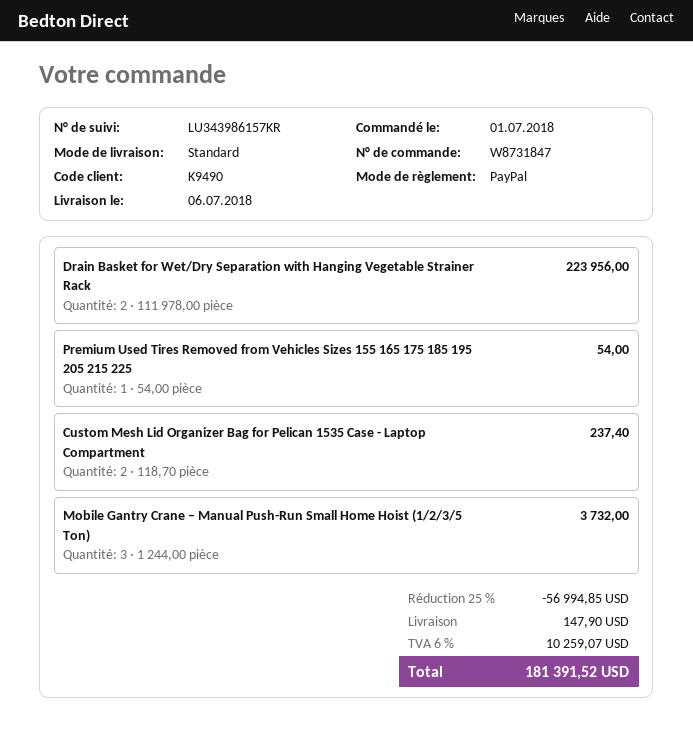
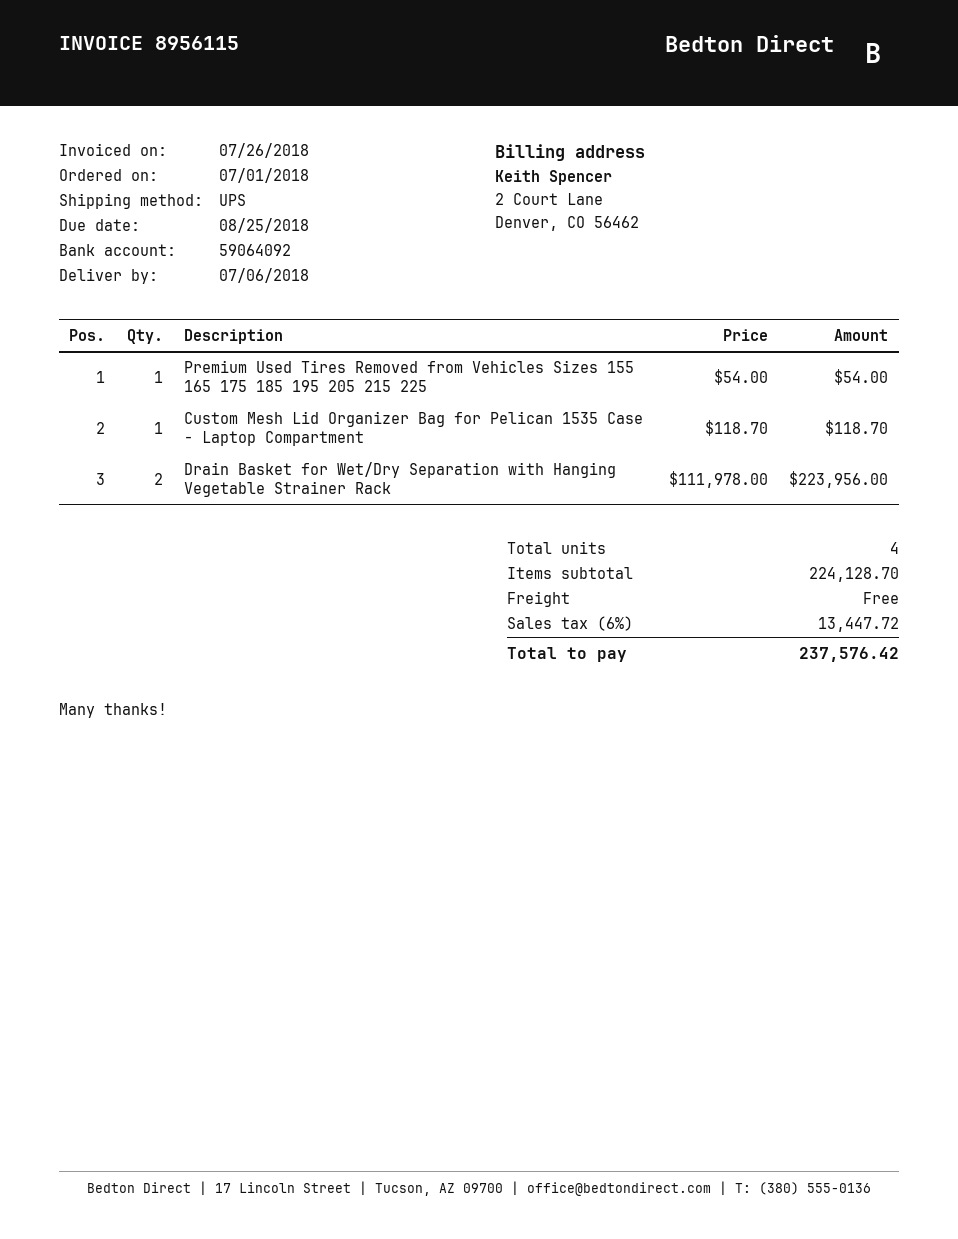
shipping method: standard -> UPS
Custom Mesh Lid Organizer Bag for Pelican 1535 Case - Laptop Compartment: 2 x 118.70 = 237.40 -> 1 x 118.70 = 118.70
Mobile Gantry Crane – Manual Push-Run Small Home Hoist (1/2/3/5 Ton): 3 x 1244.00 = 3732.00 -> none
discount: 25% = 56994.85 -> none
shipping: 147.90 -> 0.00
tax: 6% = 10259.07 -> 6% = 13447.72
total: 181391.52 -> 237576.42

